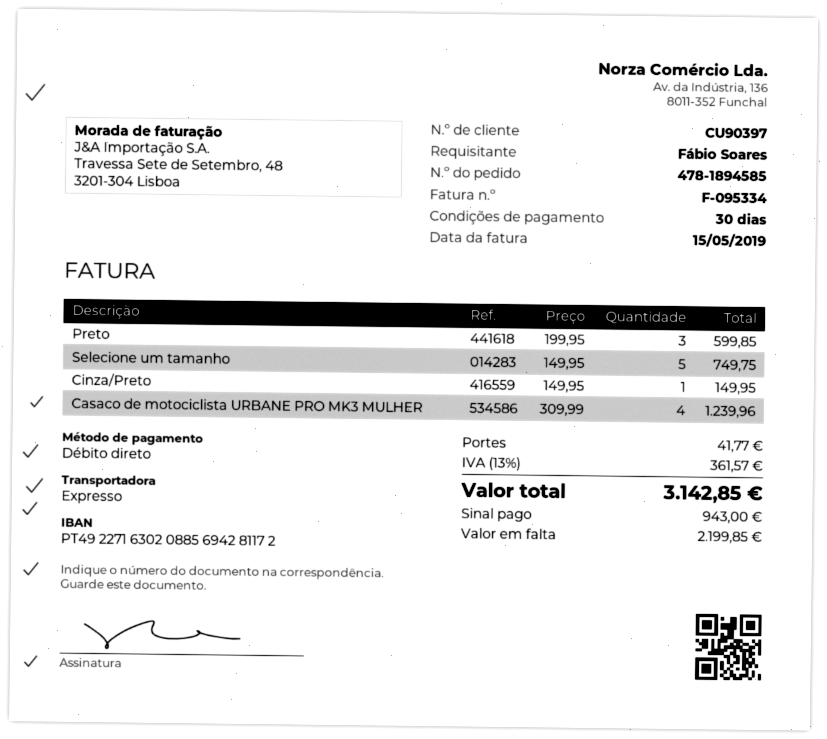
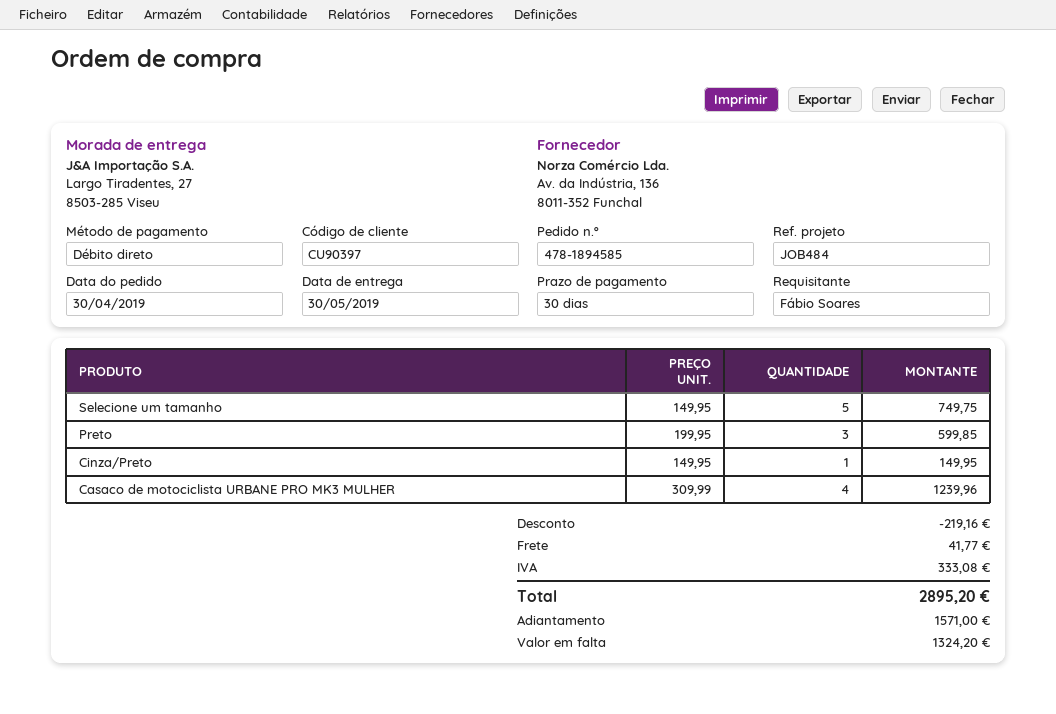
discount: none -> 219.16
tax: 361.57 -> 333.08
total: 3142.85 -> 2895.20
deposit: 943.00 -> 1571.00
balance: 2199.85 -> 1324.20

